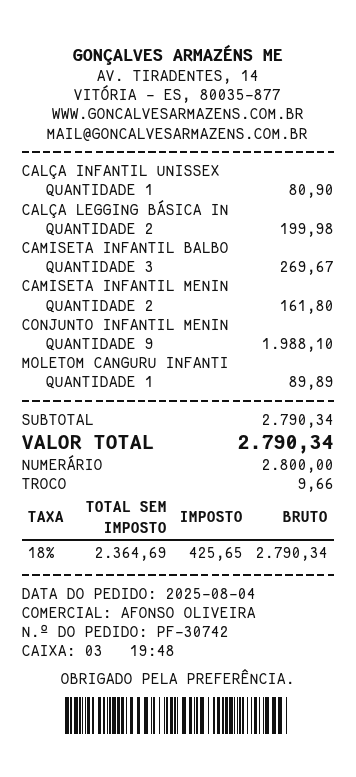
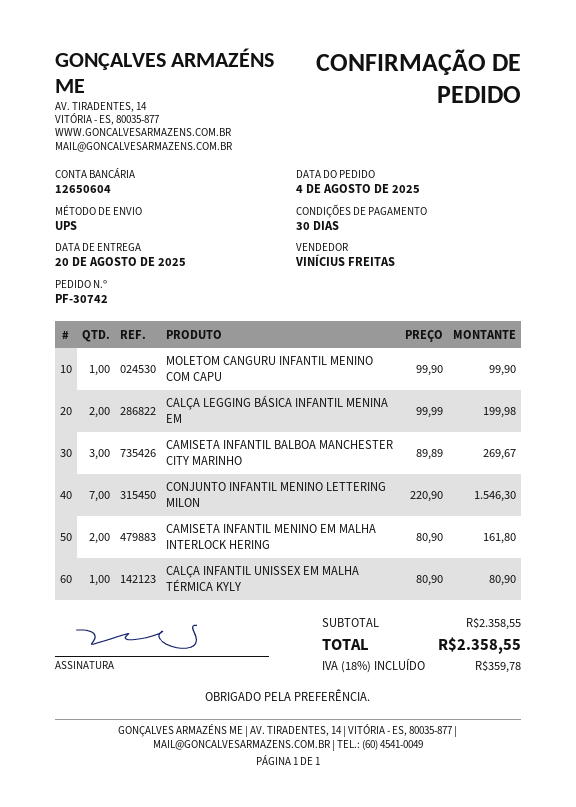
sales rep: AFONSO OLIVEIRA -> VINÍCIUS FREITAS
CONJUNTO INFANTIL MENIN: 9 for 1988.10 -> 7 for 1546.30
MOLETOM CANGURU INFANTI: 1 for 89.89 -> 1 for 99.90
subtotal: 2790.34 -> 2358.55
tax: 18% = 425.65 -> 18% = 359.78
total: 2790.34 -> 2358.55

